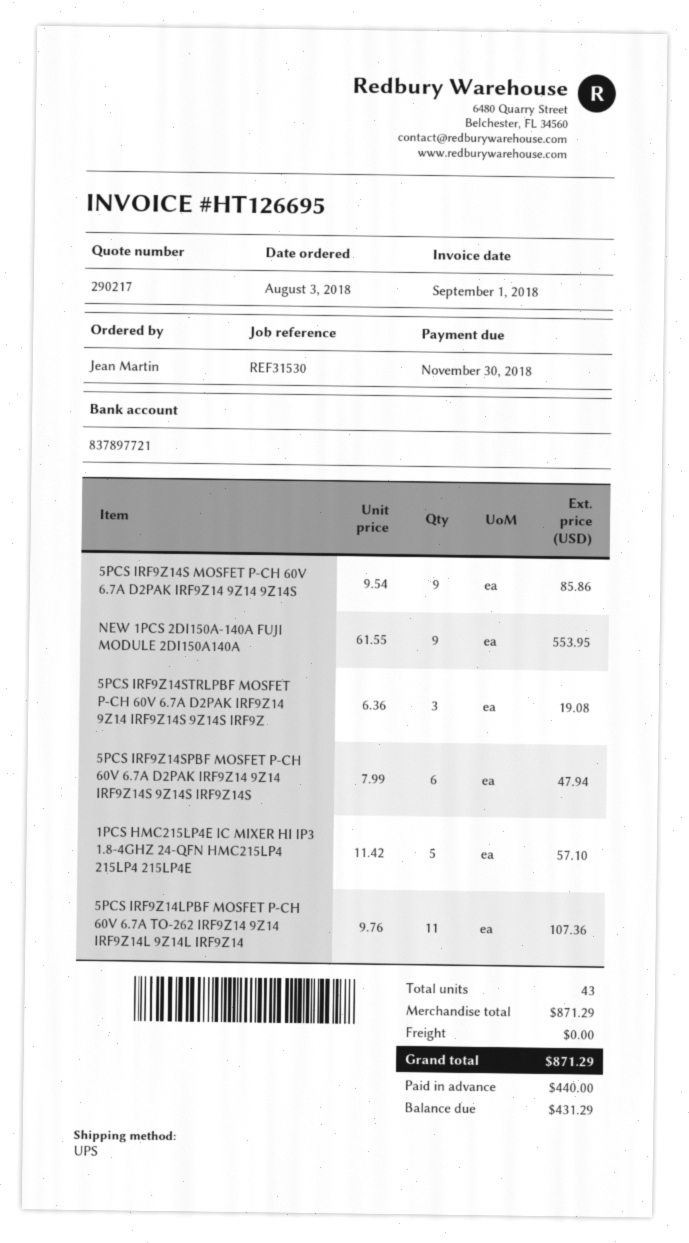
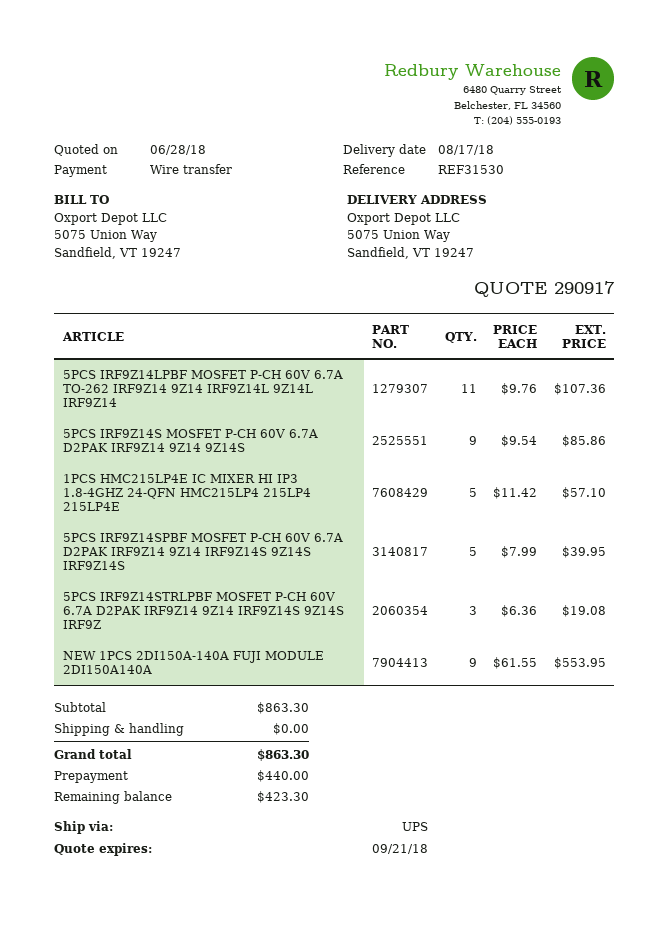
quote number: 290217 -> 290917
5PCS IRF9Z14SPBF MOSFET P-CH 60V 6.7A D2PAK IRF9Z14 9Z14 IRF9Z14S 9Z14S IRF9Z14S: 6 x 7.99 = 47.94 -> 5 x 7.99 = 39.95
subtotal: 871.29 -> 863.30
total: 871.29 -> 863.30
balance: 431.29 -> 423.30

